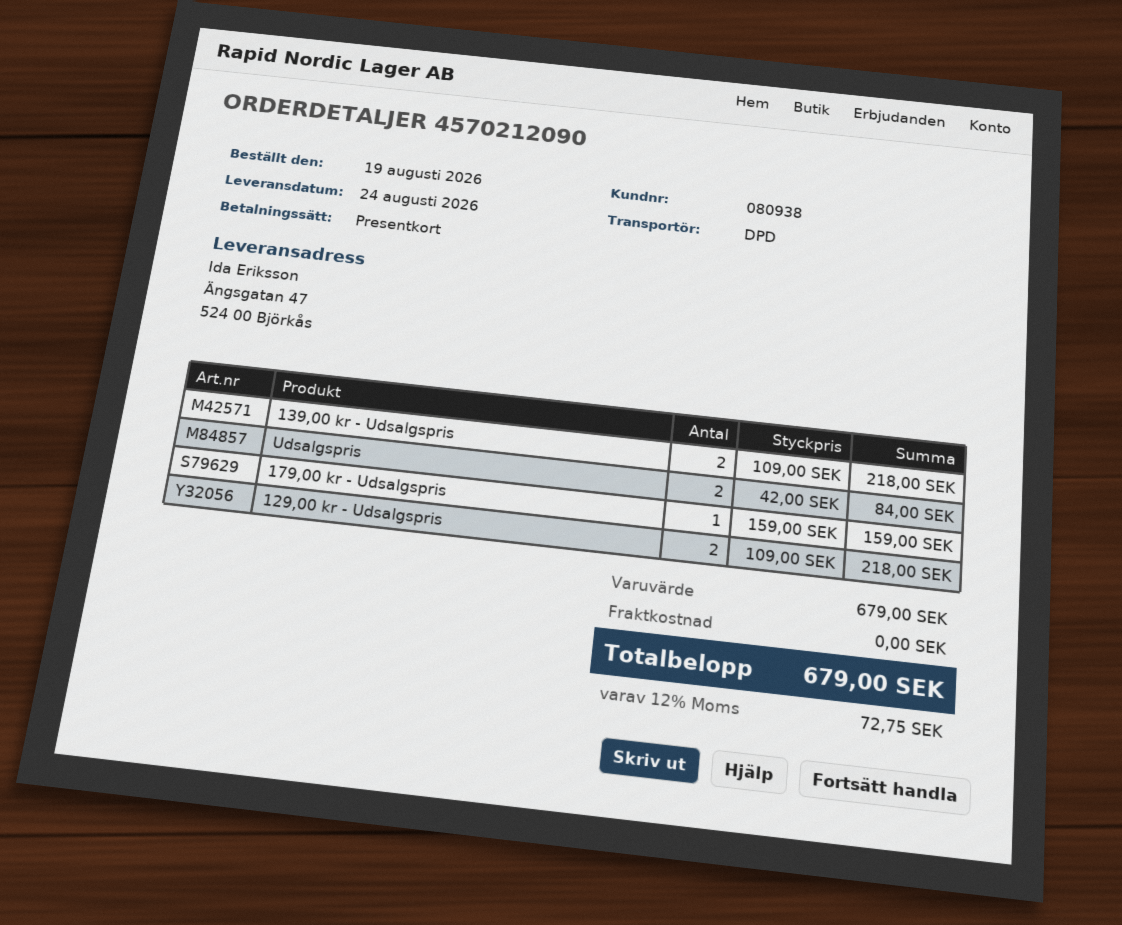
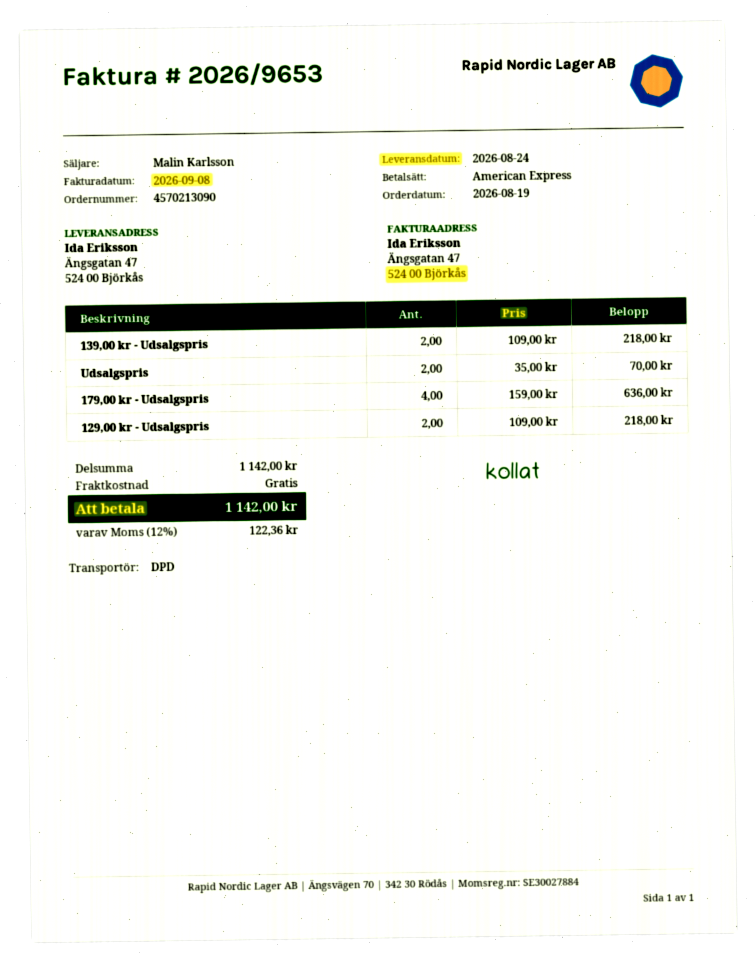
order number: 4570212090 -> 4570213090
payment method: gift card -> American Express
Udsalgspris: 2 x 42.00 = 84.00 -> 2 x 35.00 = 70.00
179,00 kr - Udsalgspris: 1 x 159.00 = 159.00 -> 4 x 159.00 = 636.00
subtotal: 679.00 -> 1142.00
tax: 12% = 72.75 -> 12% = 122.36
total: 679.00 -> 1142.00

